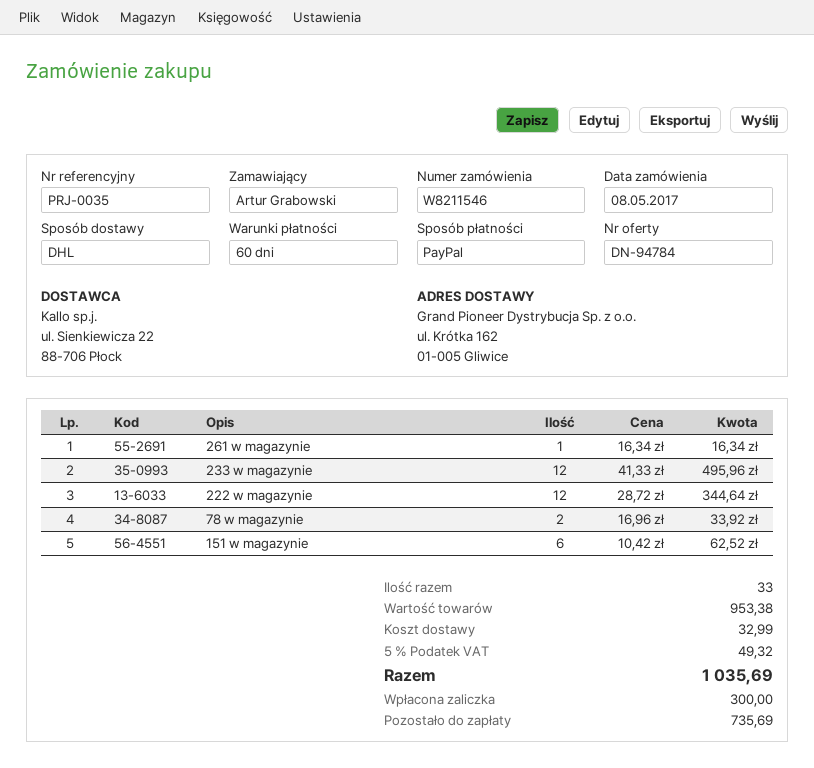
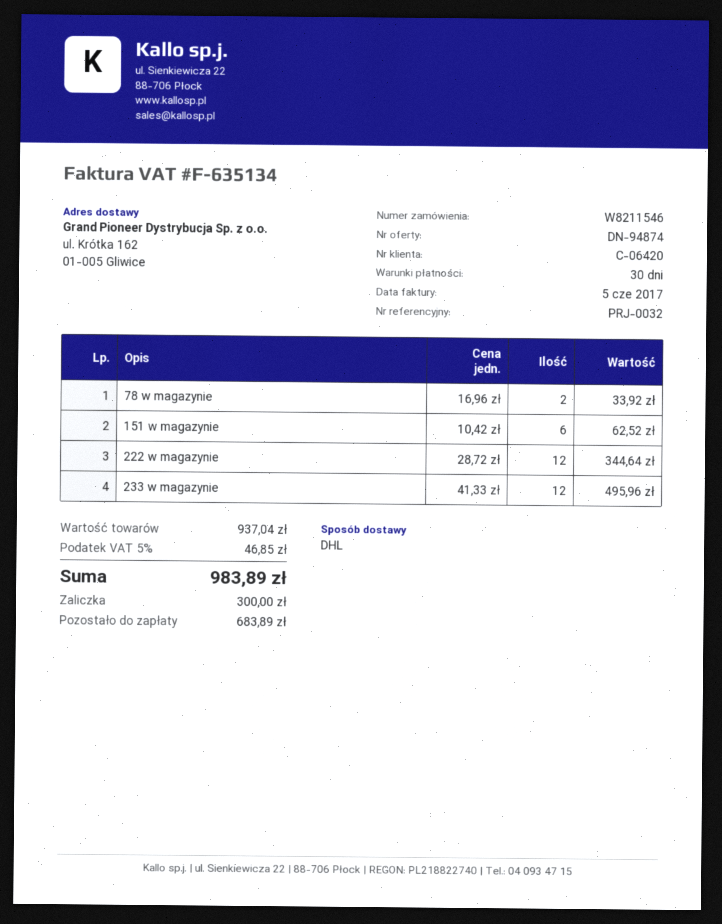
quote number: DN-94784 -> DN-94874
payment terms: 60 days -> 30 days
reference: PRJ-0035 -> PRJ-0032
261 w magazynie: 1 x 16.34 = 16.34 -> none
subtotal: 953.38 -> 937.04
shipping: 32.99 -> none
tax: 5% = 49.32 -> 5% = 46.85
total: 1035.69 -> 983.89
balance: 735.69 -> 683.89

